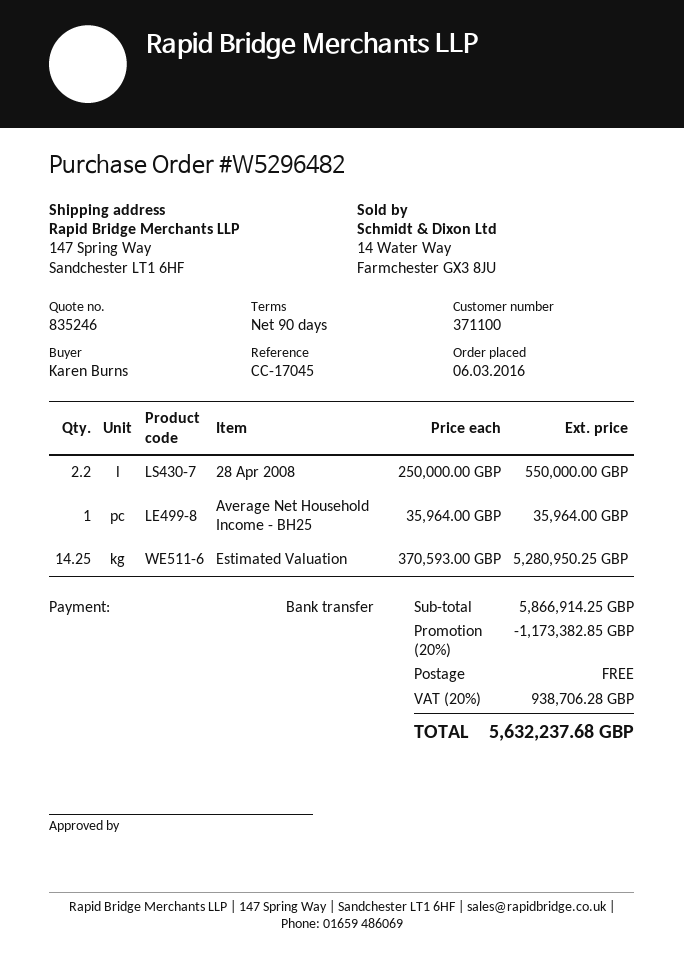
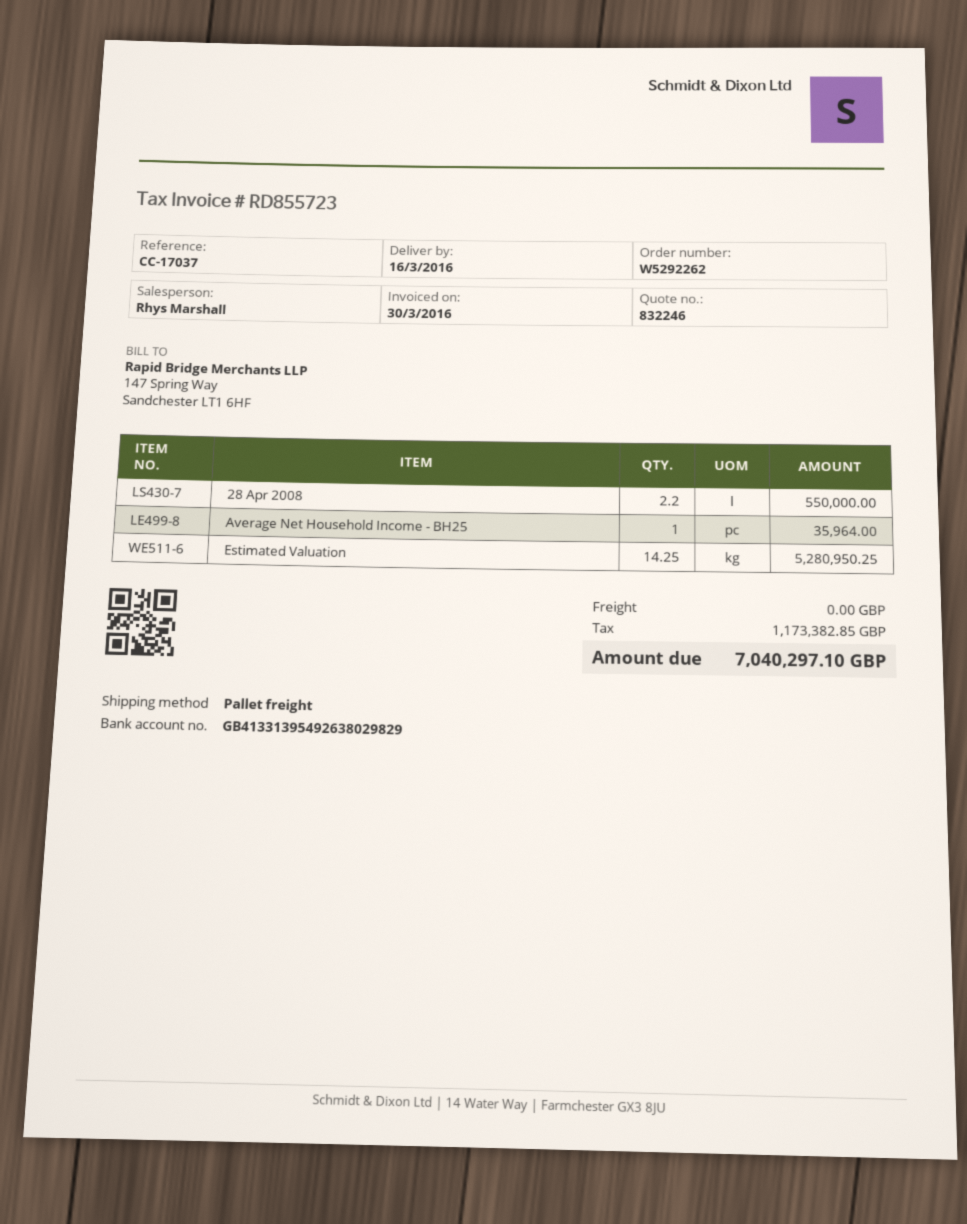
quote number: 835246 -> 832246
order number: W5296482 -> W5292262
reference: CC-17045 -> CC-17037
discount: 20% = 1173382.85 -> none
tax: 938706.28 -> 1173382.85
total: 5632237.68 -> 7040297.10

